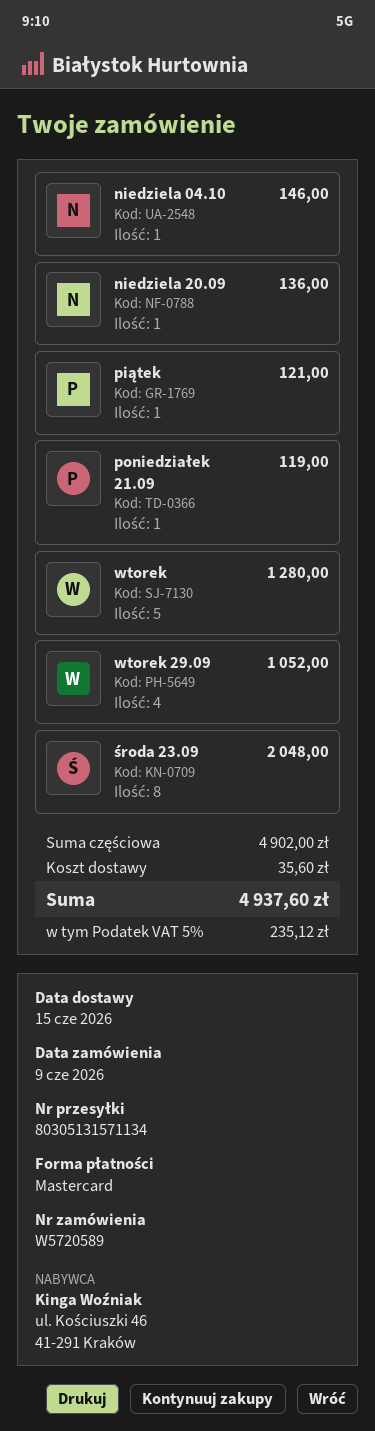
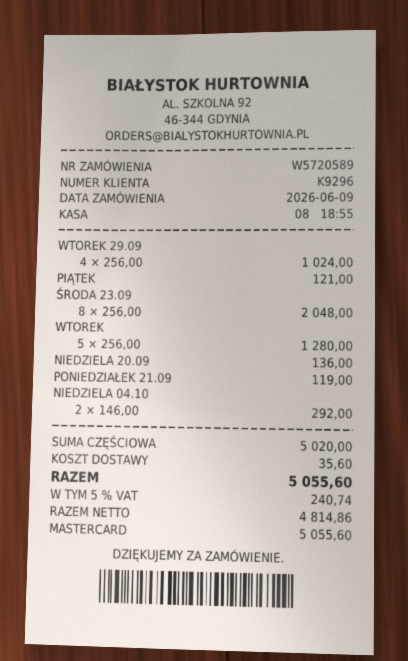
niedziela 04.10: 1 for 146.00 -> 2 for 292.00
wtorek 29.09: 4 for 1052.00 -> 4 for 1024.00
subtotal: 4902.00 -> 5020.00
tax: 5% = 235.12 -> 5% = 240.74
total: 4937.60 -> 5055.60

